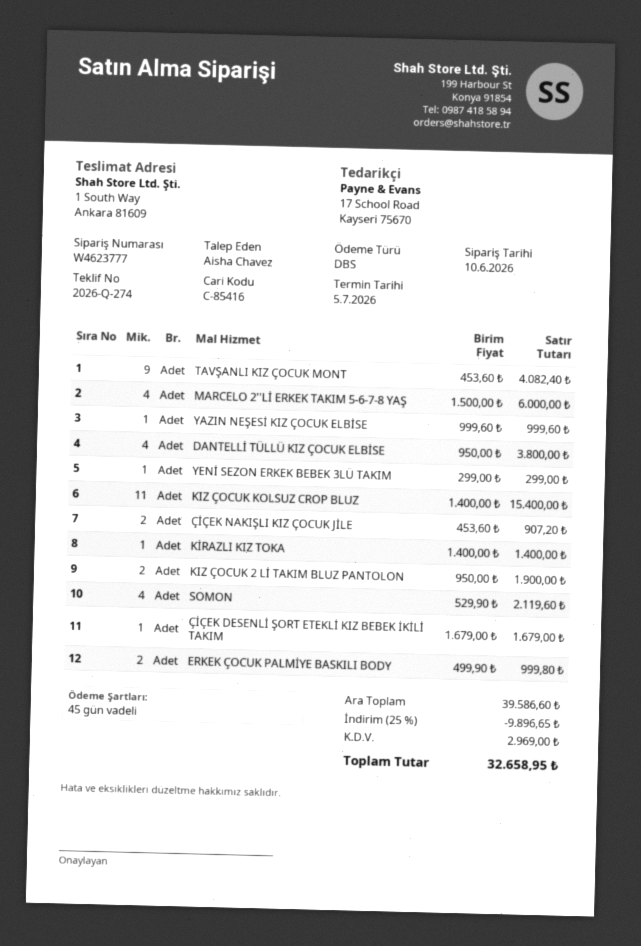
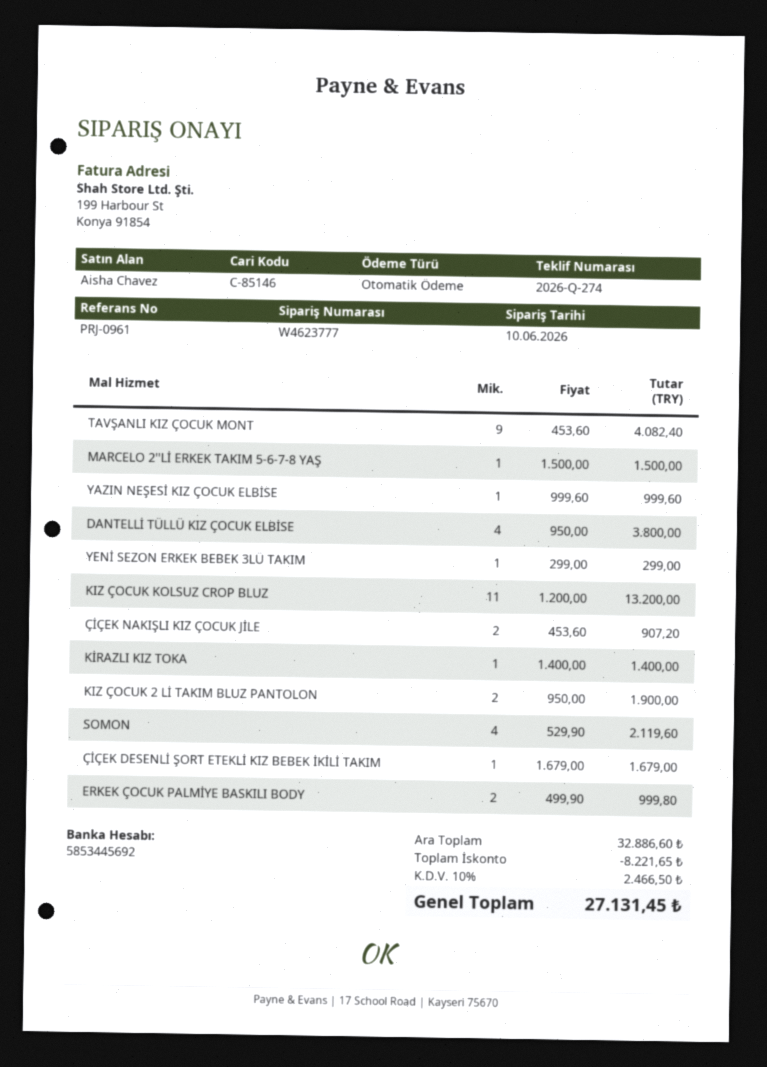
customer number: C-85416 -> C-85146
MARCELO 2''Lİ ERKEK TAKIM 5-6-7-8 YAŞ: 4 x 1500.00 = 6000.00 -> 1 x 1500.00 = 1500.00
KIZ ÇOCUK KOLSUZ CROP BLUZ: 11 x 1400.00 = 15400.00 -> 11 x 1200.00 = 13200.00
subtotal: 39586.60 -> 32886.60
discount: 9896.65 -> 8221.65
tax: 2969.00 -> 2466.50
total: 32658.95 -> 27131.45

